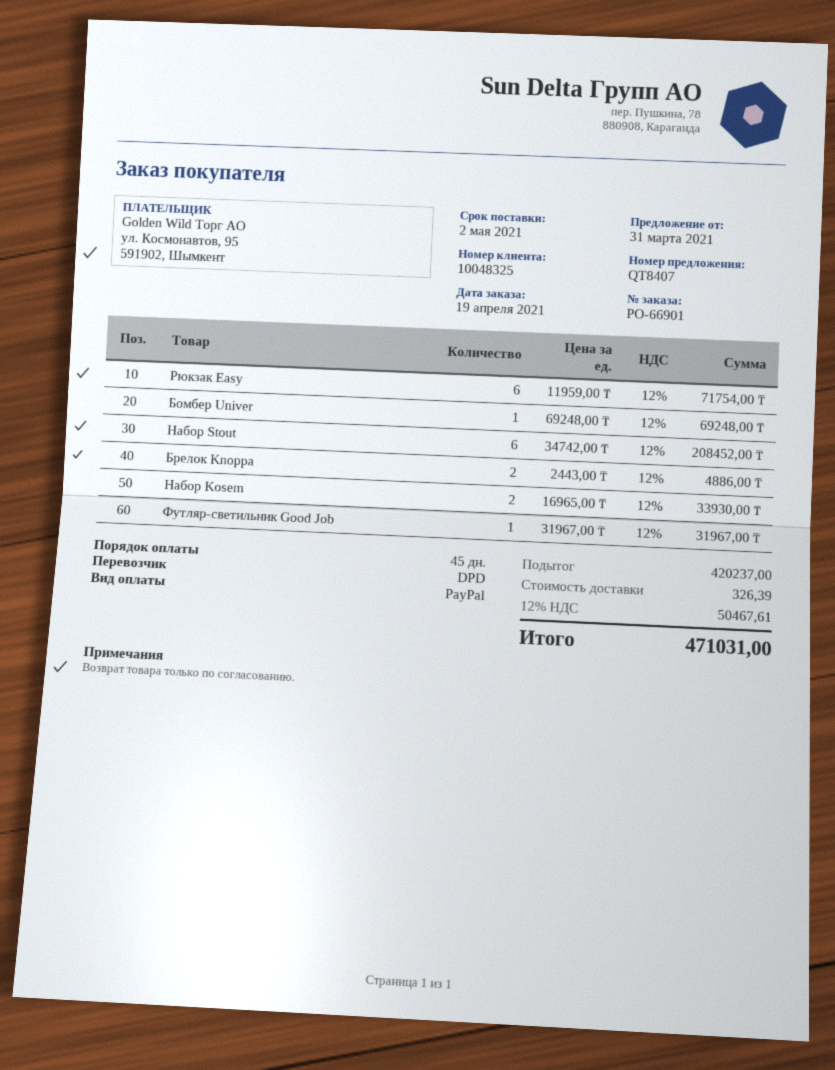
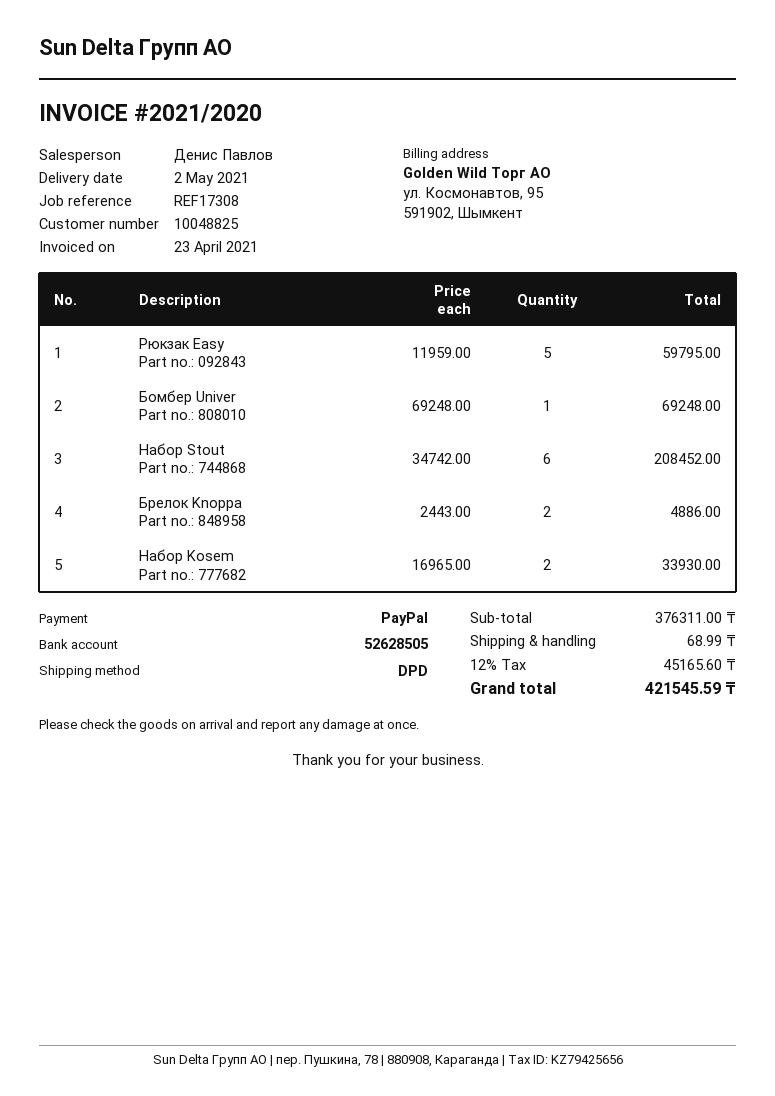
customer number: 10048325 -> 10048825
Рюкзак Easy: 6 x 11959.00 = 71754.00 -> 5 x 11959.00 = 59795.00
Футляр-светильник Good Job: 1 x 31967.00 = 31967.00 -> none
subtotal: 420237.00 -> 376311.00
shipping: 326.39 -> 68.99
tax: 12% = 50467.61 -> 12% = 45165.60
total: 471031.00 -> 421545.59

